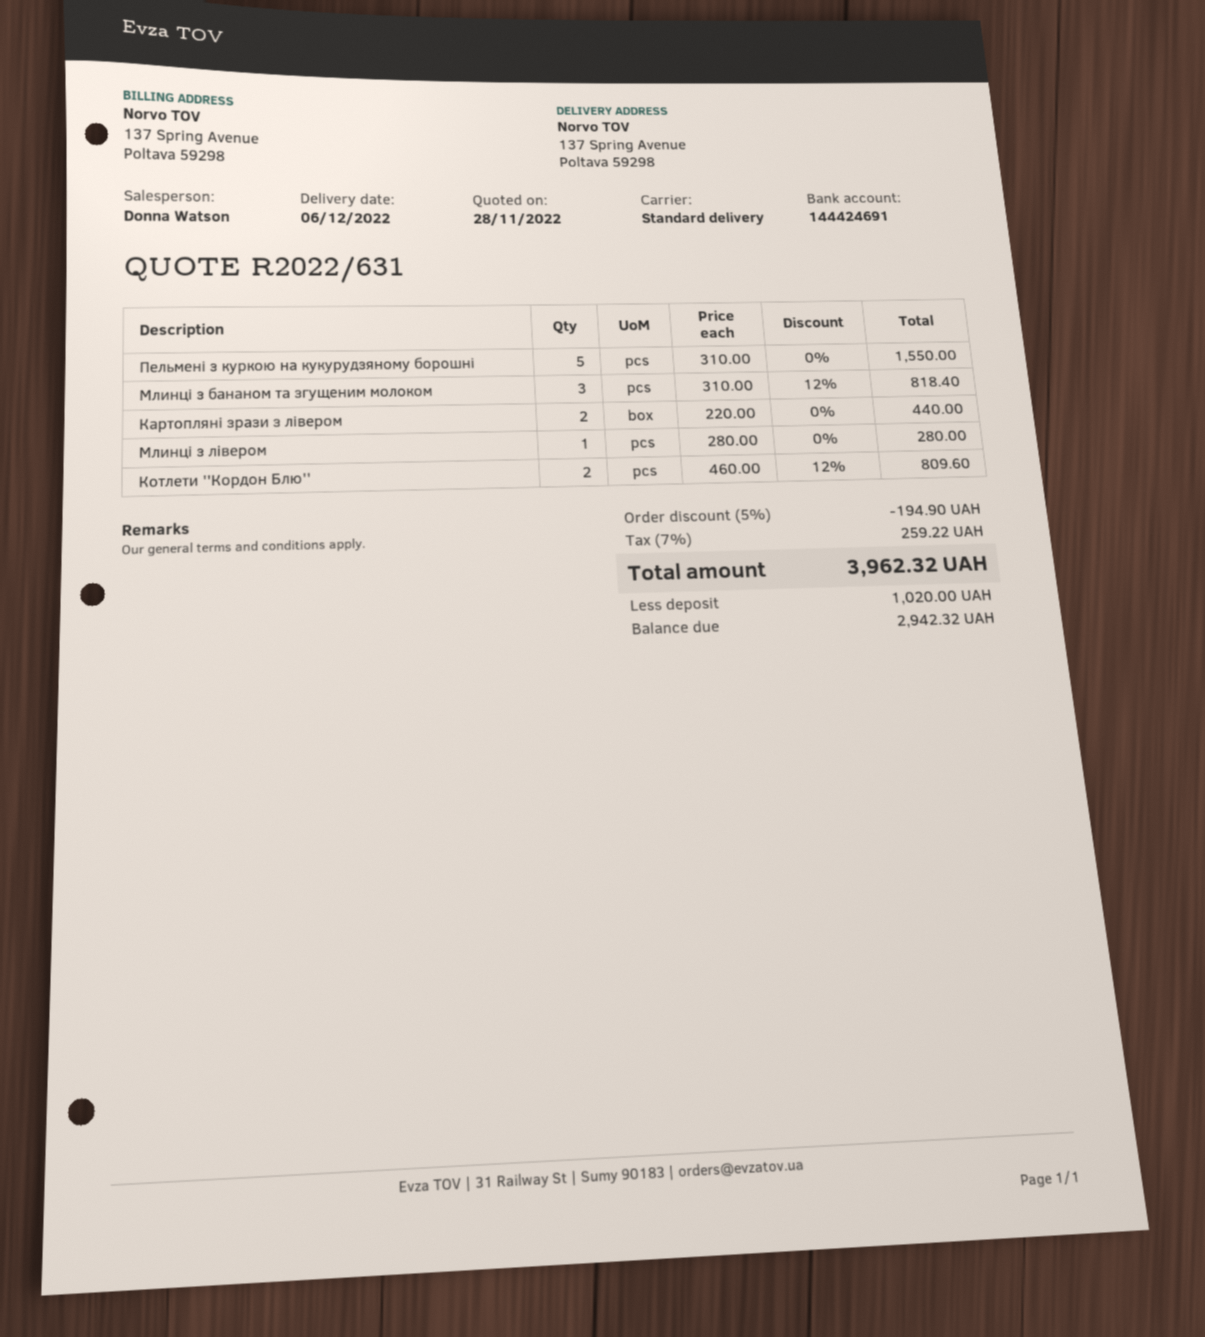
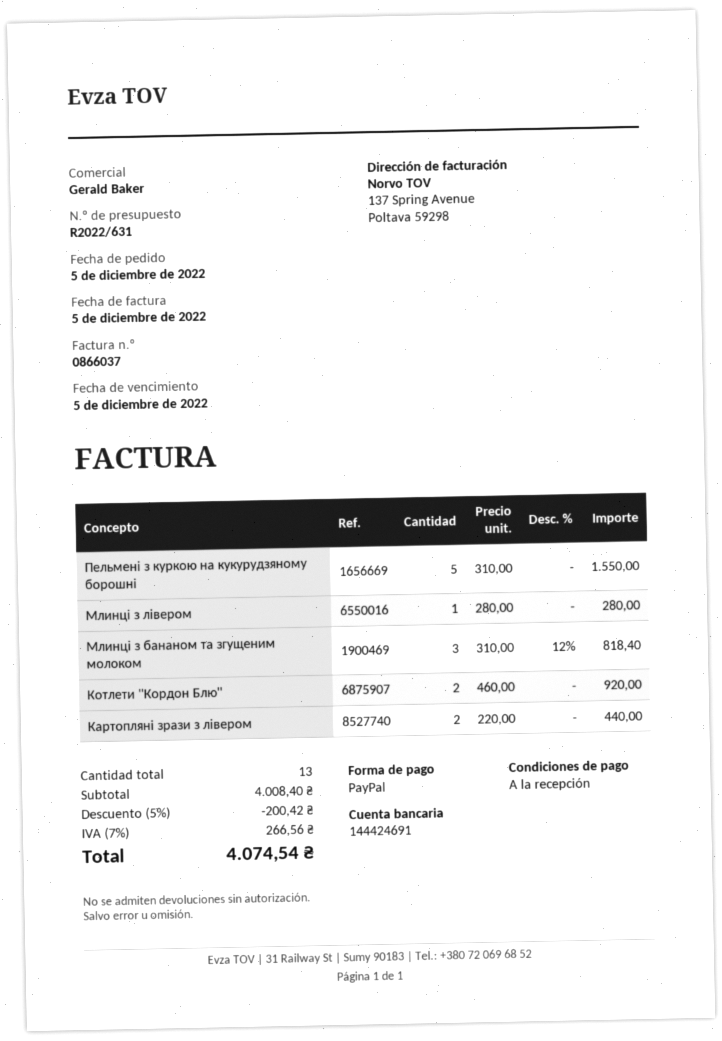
sales rep: Donna Watson -> Gerald Baker
Котлети ''Кордон Блю'': 2 x 460.00 - 12% = 809.60 -> 2 x 460.00 = 920.00
discount: 5% = 194.90 -> 5% = 200.42
tax: 7% = 259.22 -> 7% = 266.56
total: 3962.32 -> 4074.54

